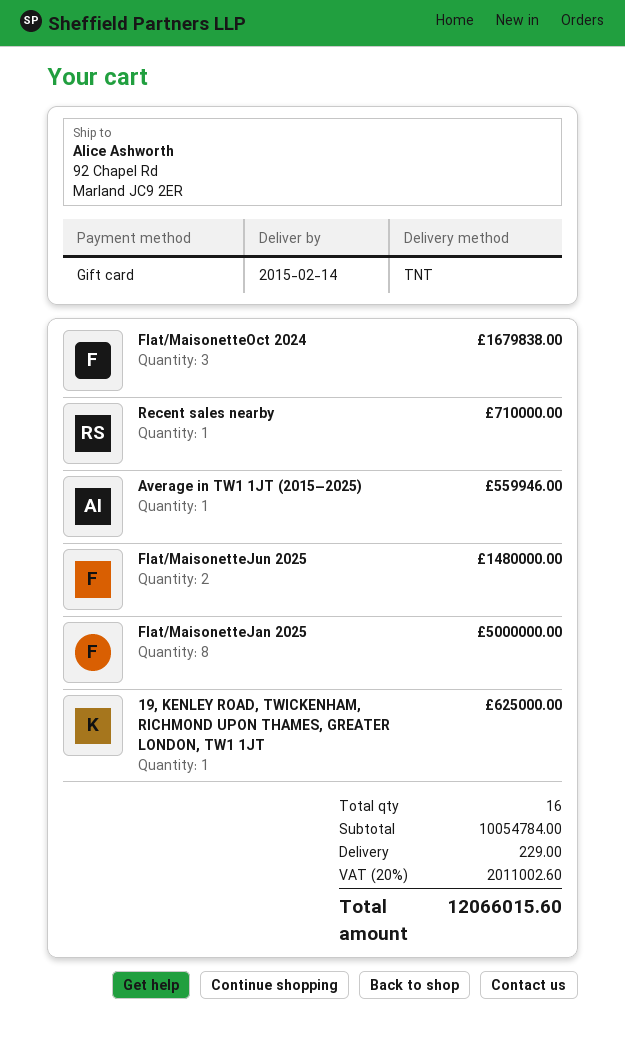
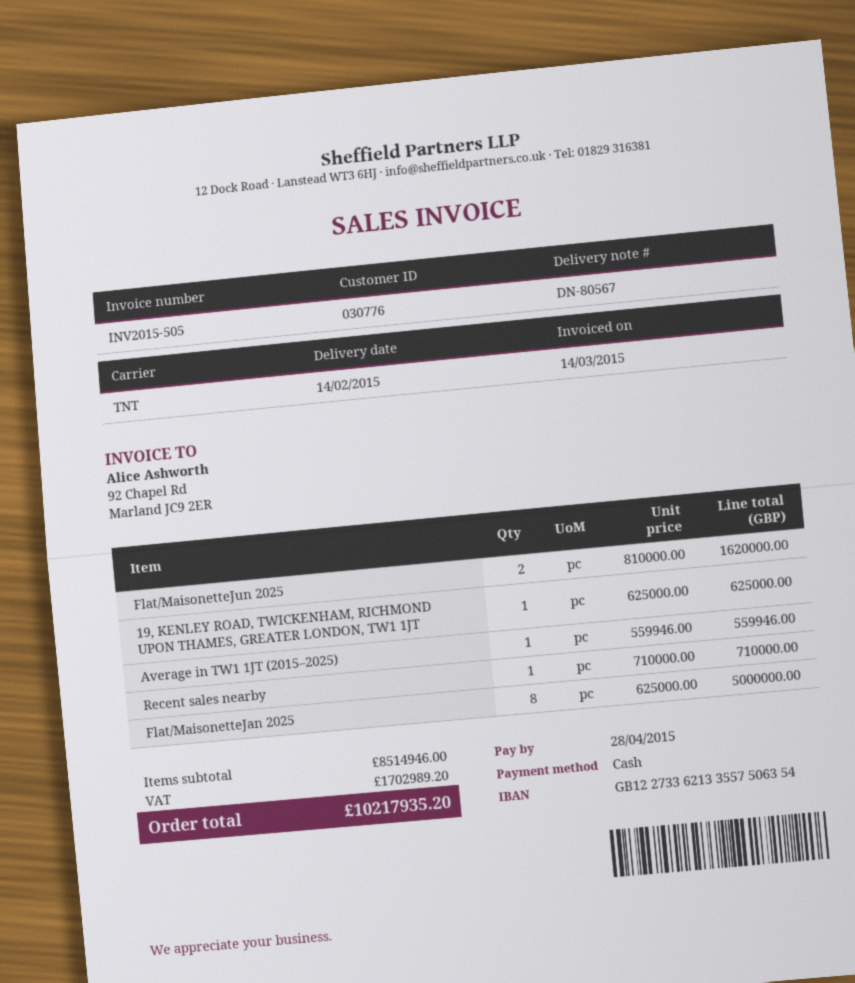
payment method: gift card -> cash
Flat/MaisonetteOct 2024: 3 for 1679838.00 -> none
Flat/MaisonetteJun 2025: 2 for 1480000.00 -> 2 for 1620000.00
subtotal: 10054784.00 -> 8514946.00
shipping: 229.00 -> none
tax: 2011002.60 -> 1702989.20
total: 12066015.60 -> 10217935.20

